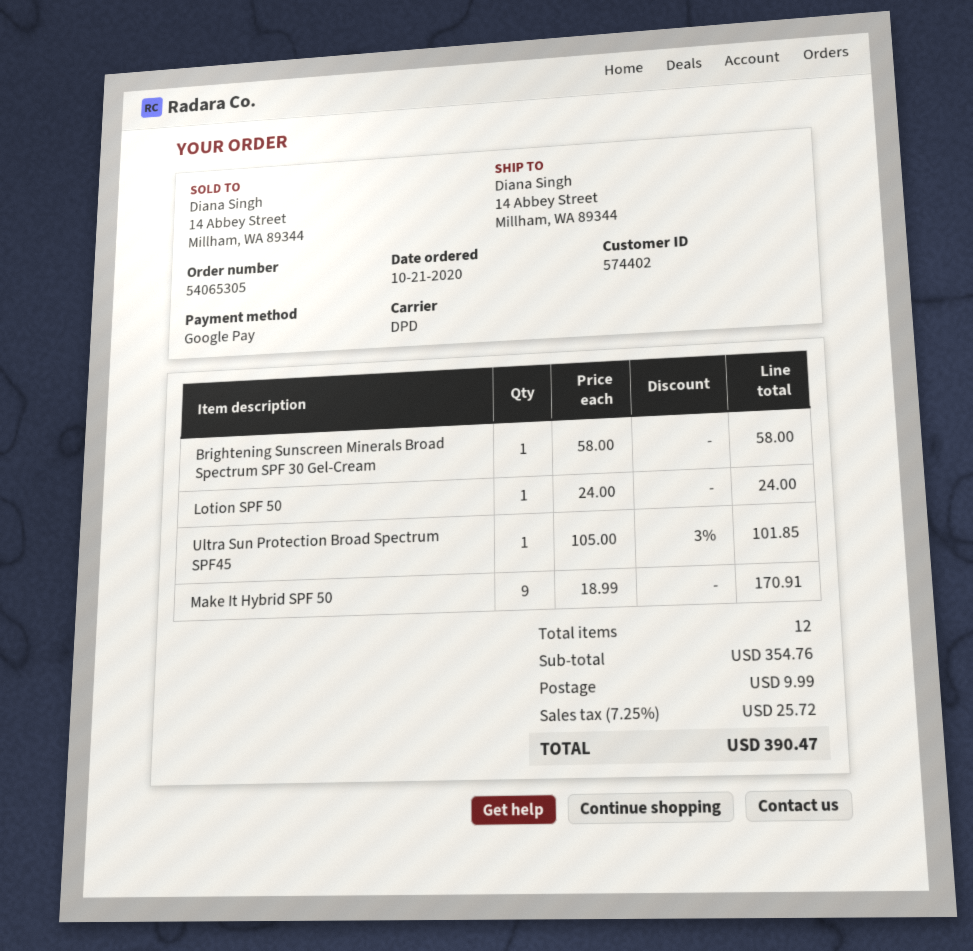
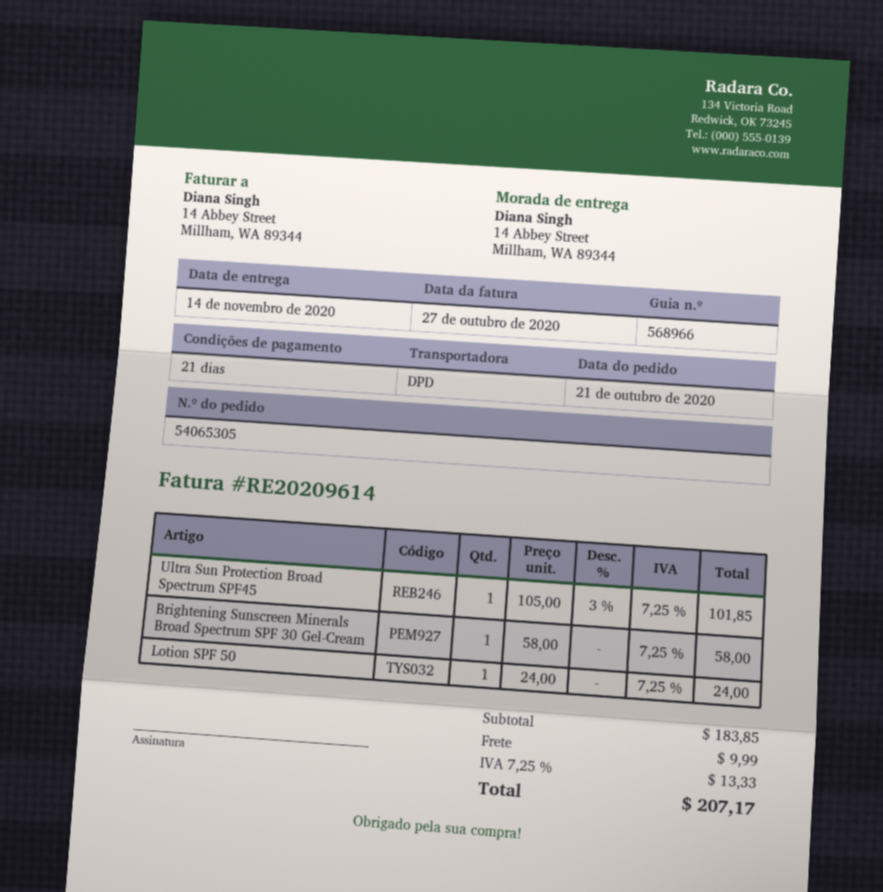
Make It Hybrid SPF 50: 9 x 18.99 = 170.91 -> none
subtotal: 354.76 -> 183.85
tax: 7.25% = 25.72 -> 7.25% = 13.33
total: 390.47 -> 207.17

